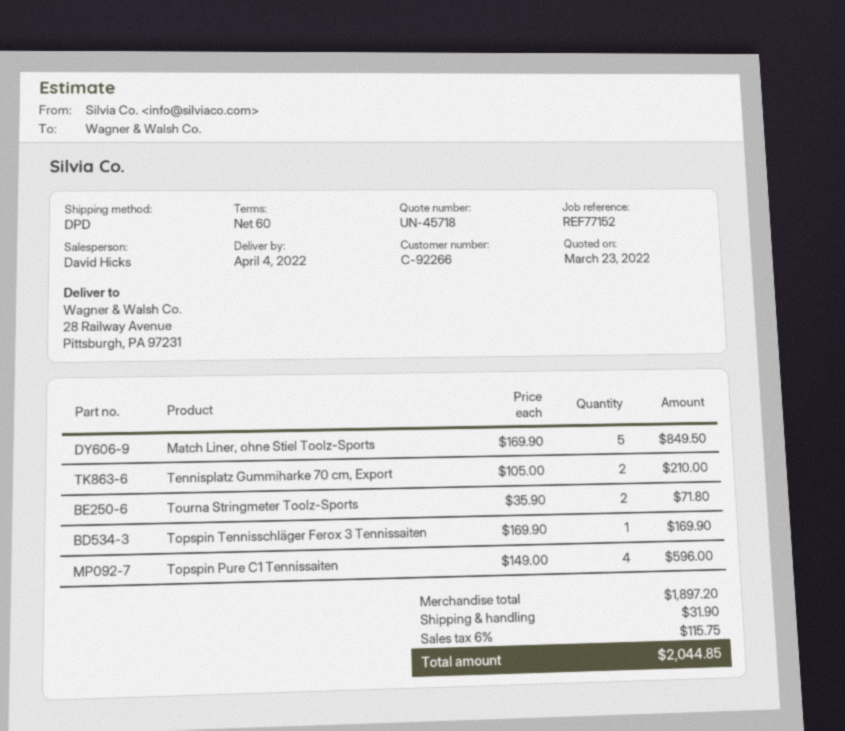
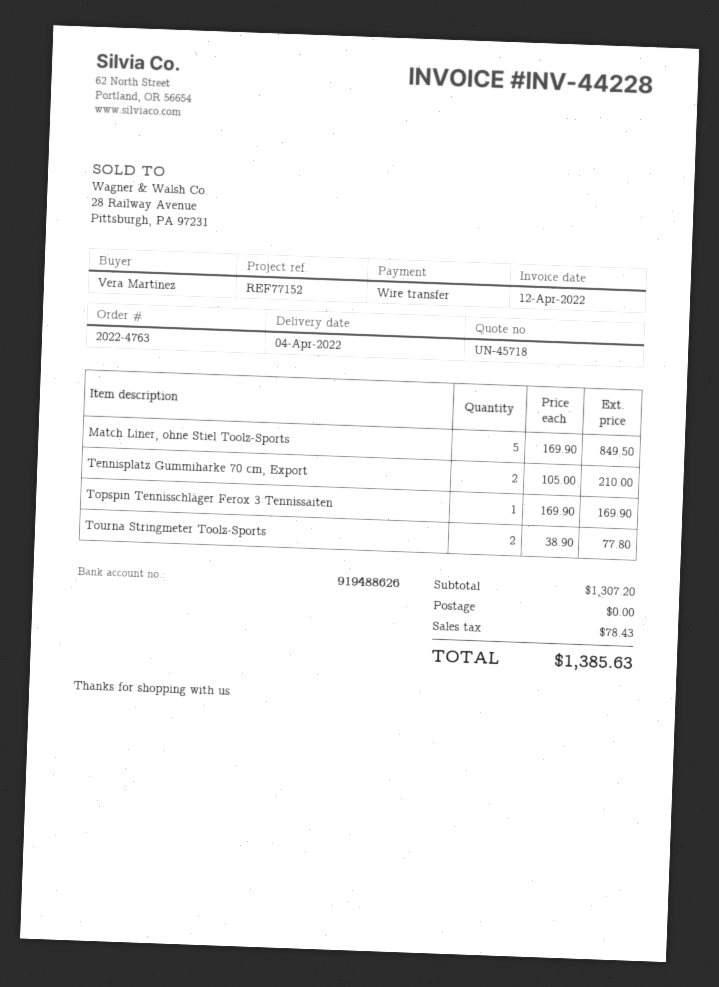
Tourna Stringmeter Toolz-Sports: 2 x 35.90 = 71.80 -> 2 x 38.90 = 77.80
Topspin Pure C1 Tennissaiten: 4 x 149.00 = 596.00 -> none
subtotal: 1897.20 -> 1307.20
shipping: 31.90 -> 0.00
tax: 115.75 -> 78.43
total: 2044.85 -> 1385.63

